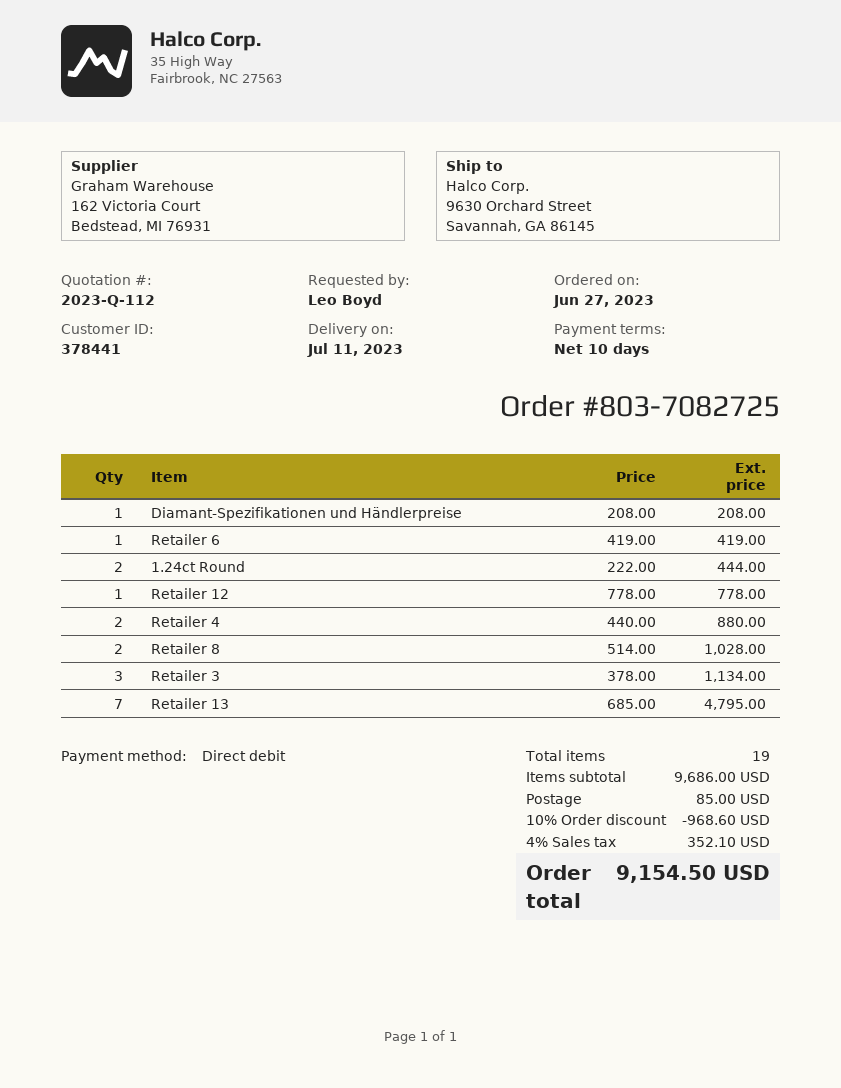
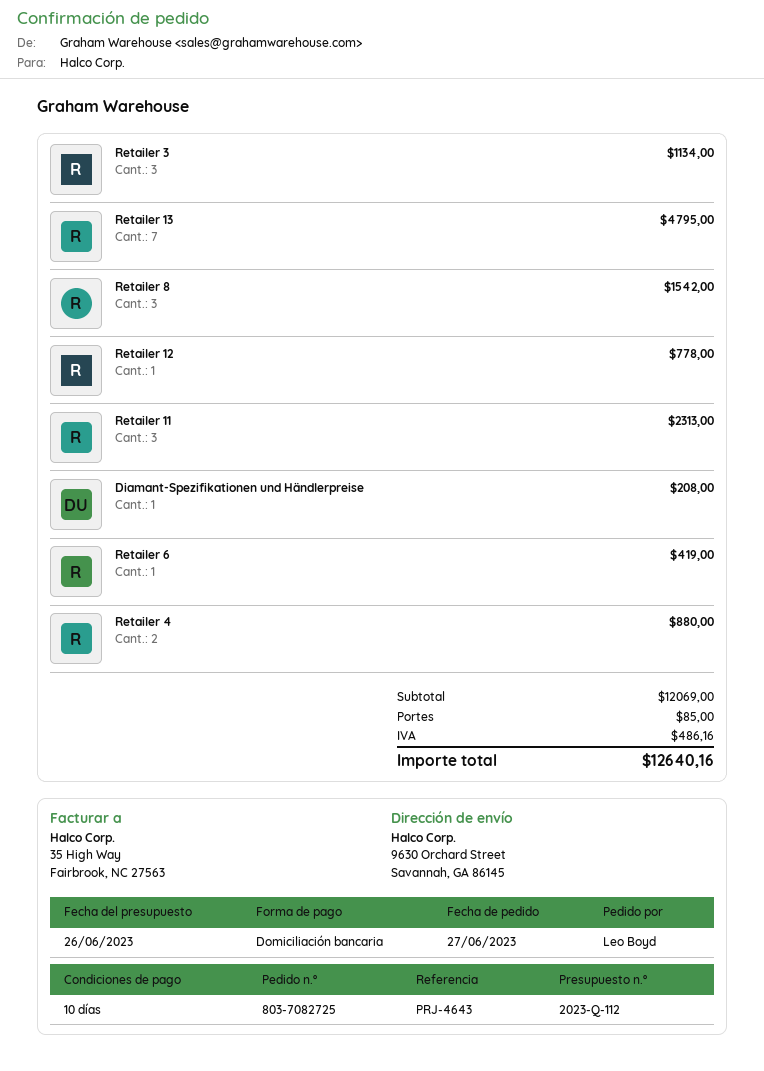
1.24ct Round: 2 for 444.00 -> none
Retailer 8: 2 for 1028.00 -> 3 for 1542.00
Retailer 11: none -> 3 for 2313.00
subtotal: 9686.00 -> 12069.00
discount: 10% = 968.60 -> none
tax: 352.10 -> 486.16
total: 9154.50 -> 12640.16

